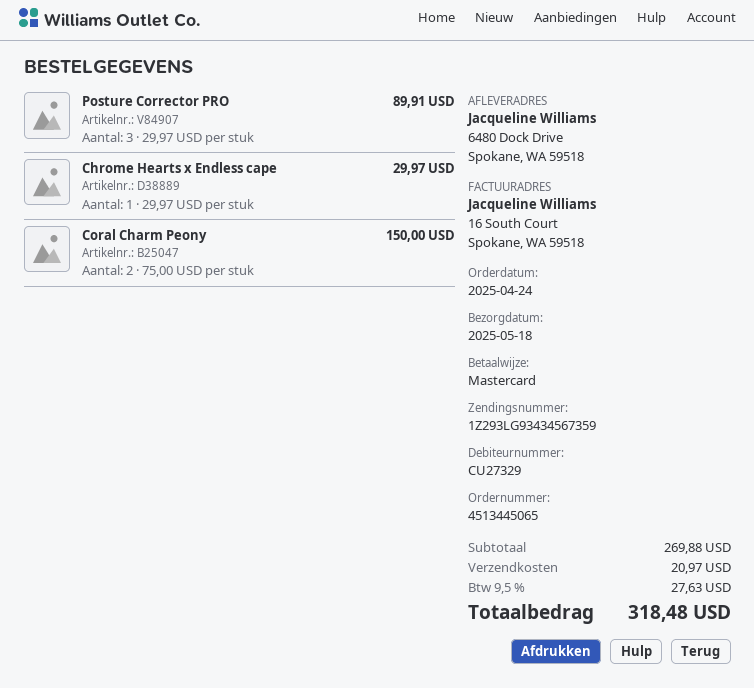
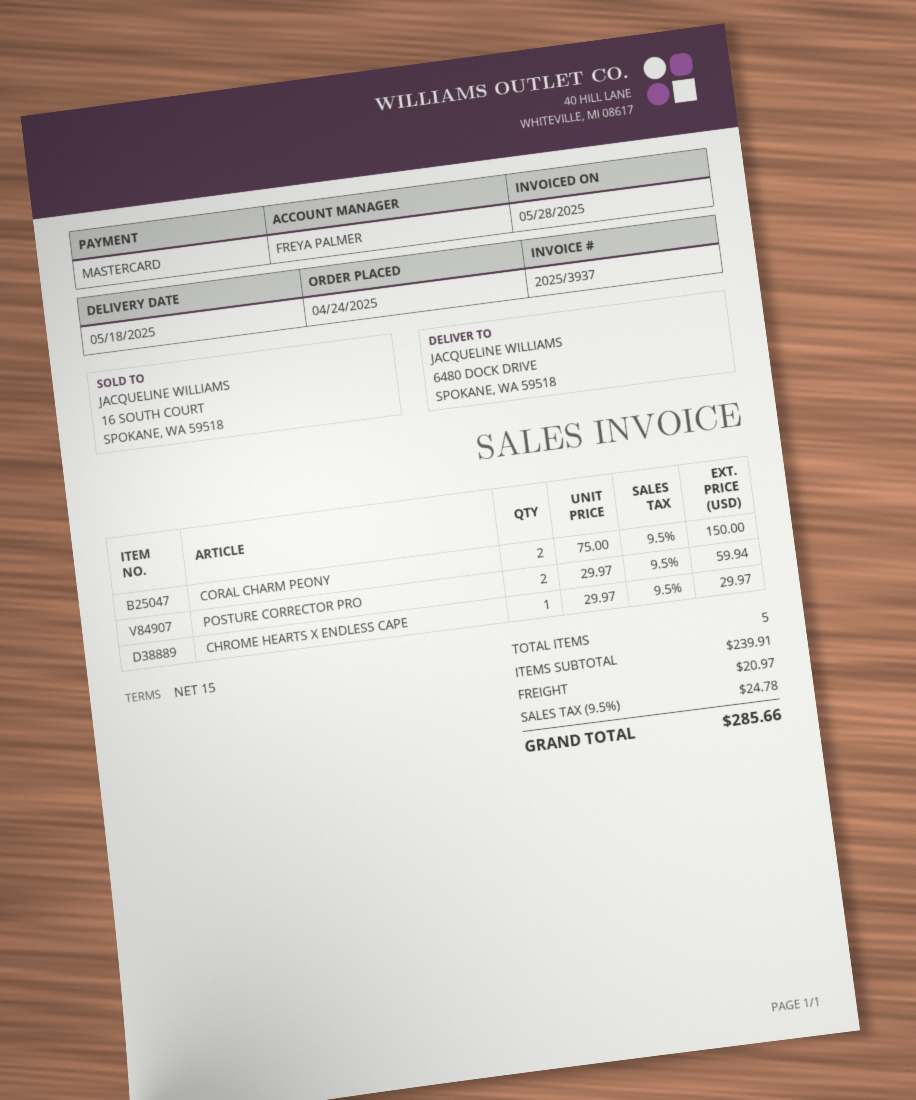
Posture Corrector PRO: 3 x 29.97 = 89.91 -> 2 x 29.97 = 59.94
subtotal: 269.88 -> 239.91
tax: 9.5% = 27.63 -> 9.5% = 24.78
total: 318.48 -> 285.66

